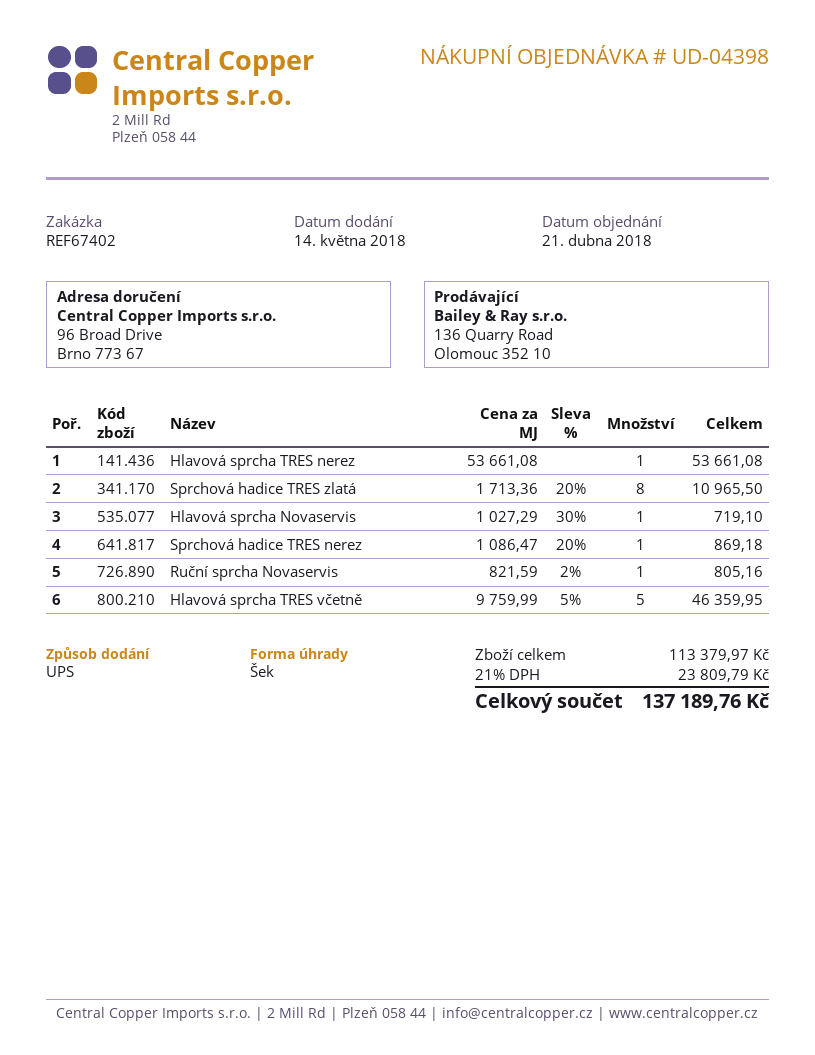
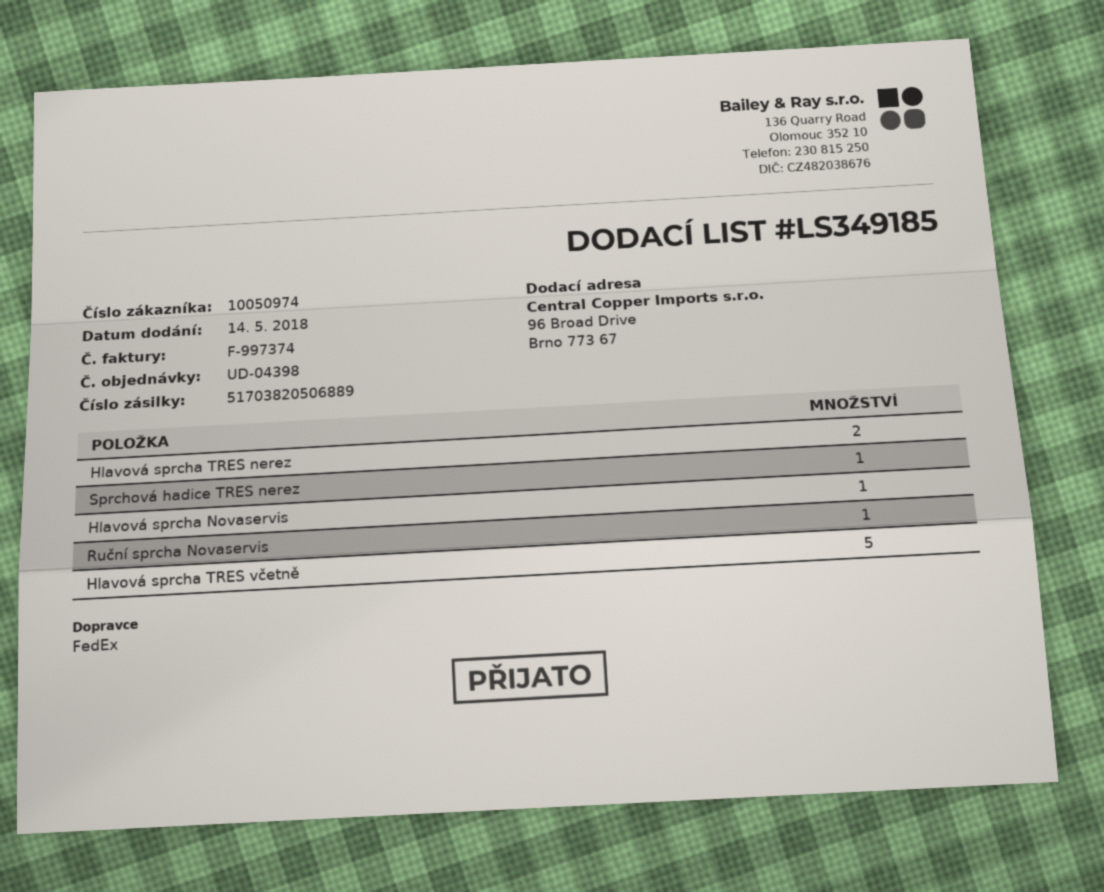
shipping method: UPS -> FedEx
Hlavová sprcha TRES nerez: 1 -> 2
Sprchová hadice TRES zlatá: 8 -> none

